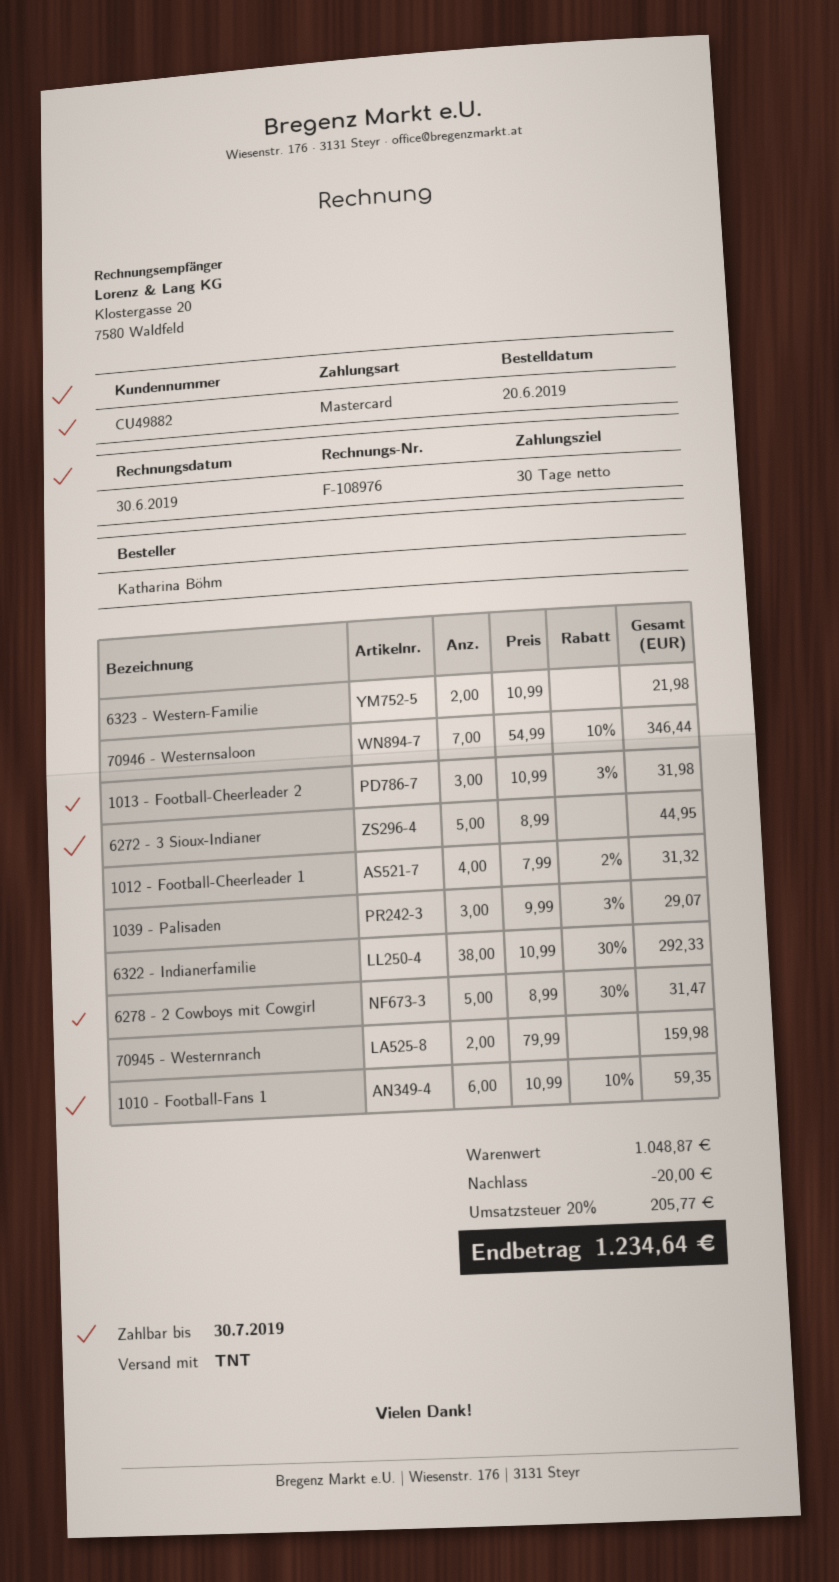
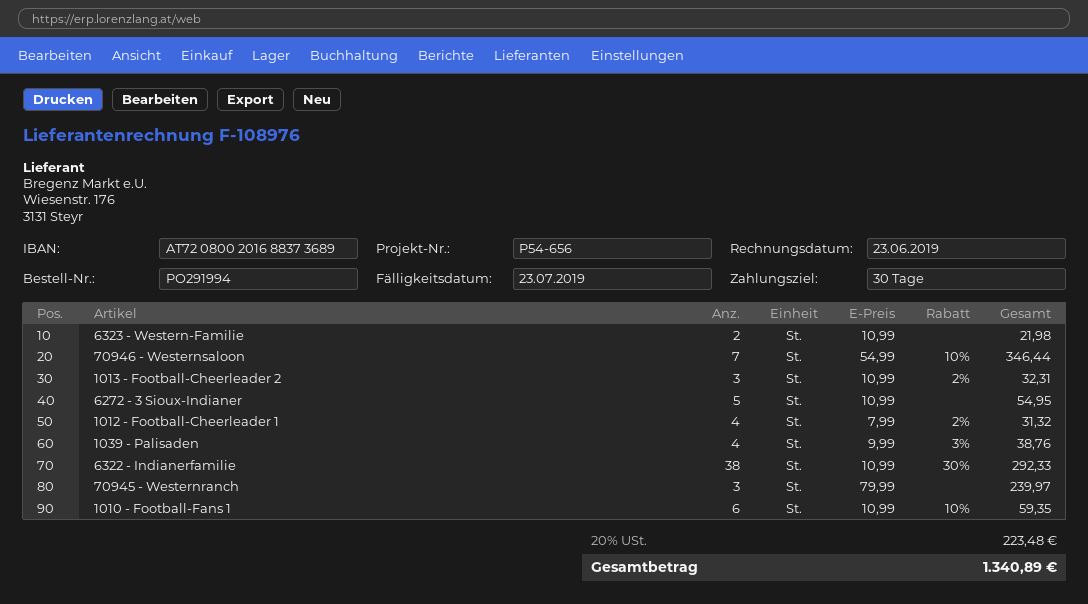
invoice date: 2019-06-30 -> 2019-06-23
due date: 2019-07-30 -> 2019-07-23
1013 - Football-Cheerleader 2: 3 x 10.99 - 3% = 31.98 -> 3 x 10.99 - 2% = 32.31
6272 - 3 Sioux-Indianer: 5 x 8.99 = 44.95 -> 5 x 10.99 = 54.95
1039 - Palisaden: 3 x 9.99 - 3% = 29.07 -> 4 x 9.99 - 3% = 38.76
6278 - 2 Cowboys mit Cowgirl: 5 x 8.99 - 30% = 31.47 -> none
70945 - Westernranch: 2 x 79.99 = 159.98 -> 3 x 79.99 = 239.97
discount: 20.00 -> none
tax: 20% = 205.77 -> 20% = 223.48
total: 1234.64 -> 1340.89

